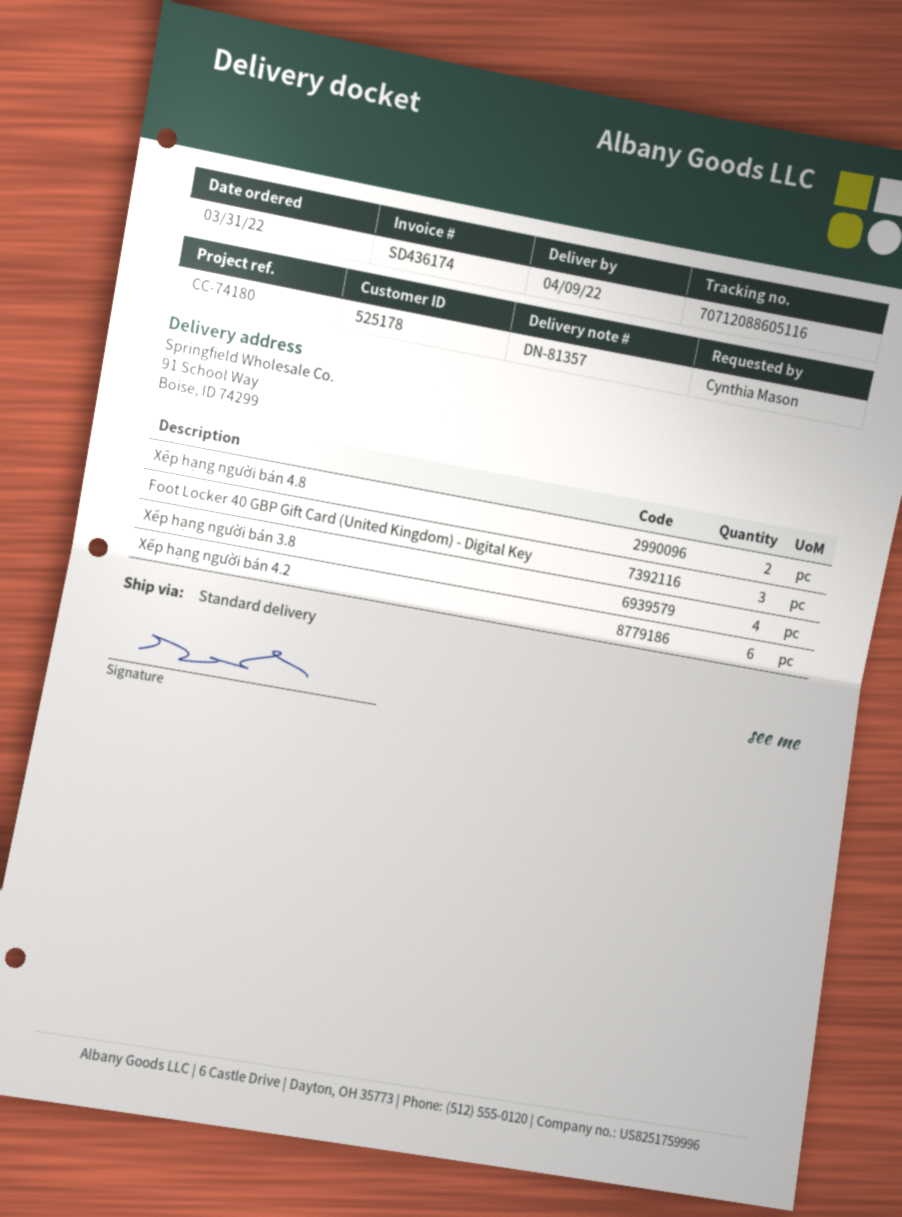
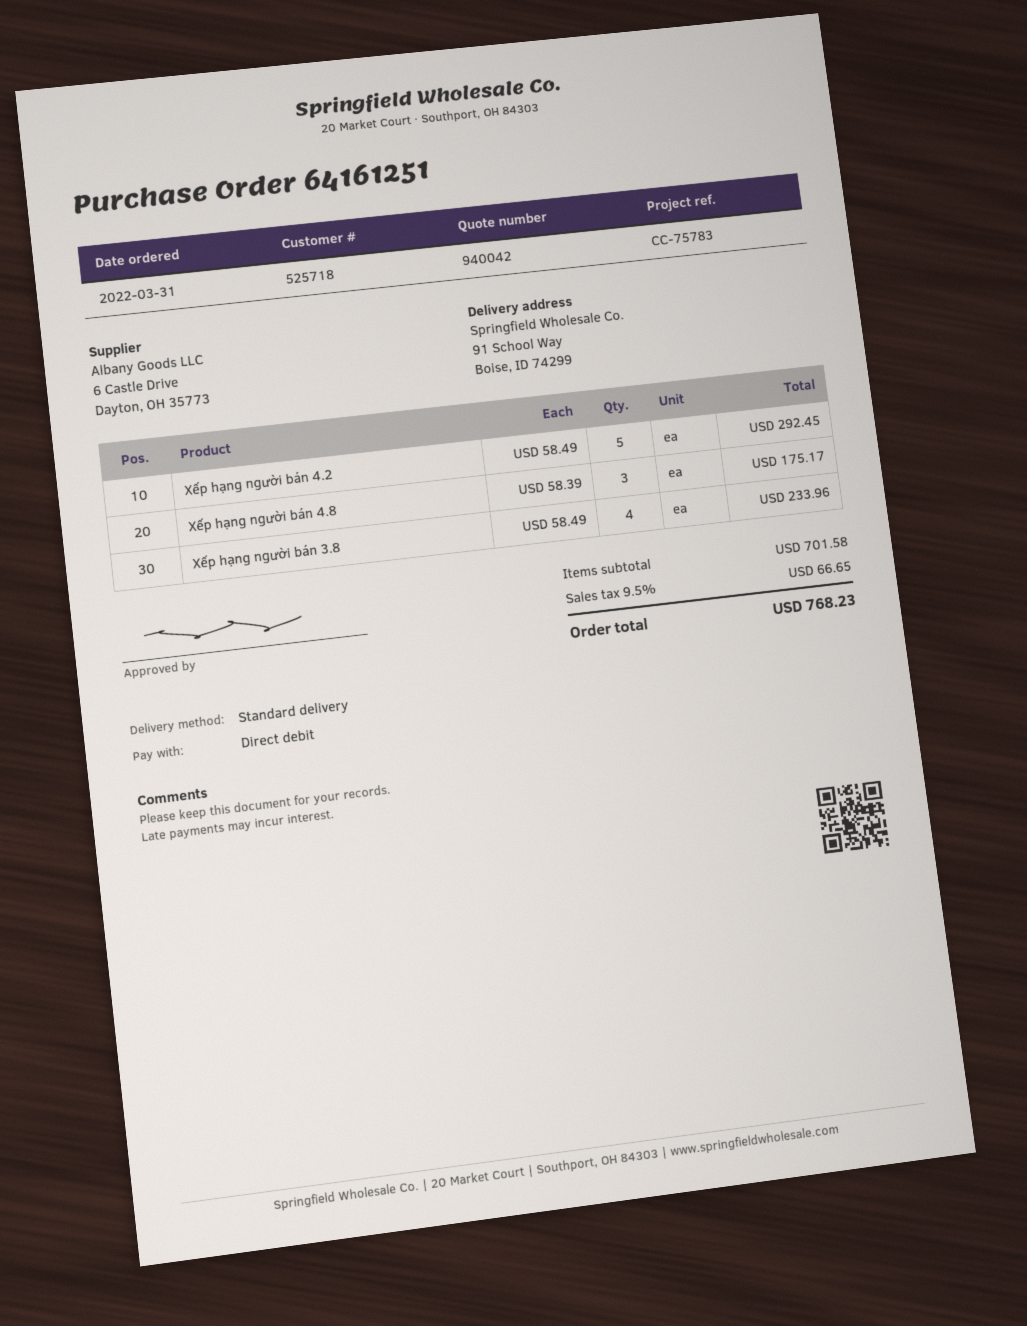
customer number: 525178 -> 525718
reference: CC-74180 -> CC-75783
Xếp hạng người bán 4.8: 2 -> 3
Foot Locker 40 GBP Gift Card (United Kingdom) - Digital Key: 3 -> none
Xếp hạng người bán 4.2: 6 -> 5

